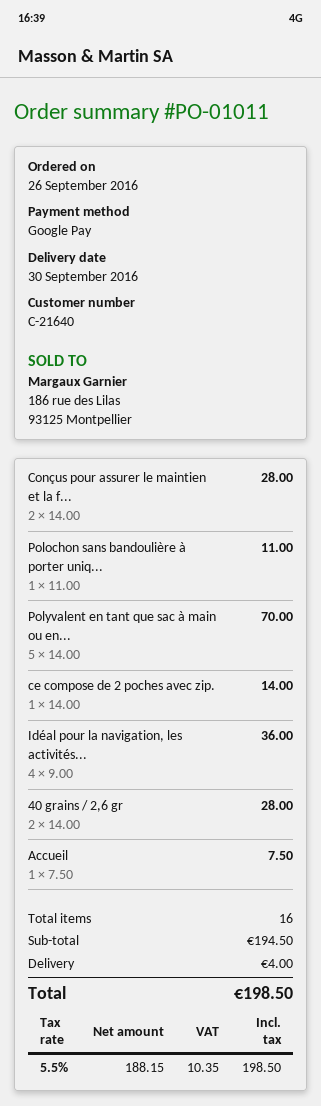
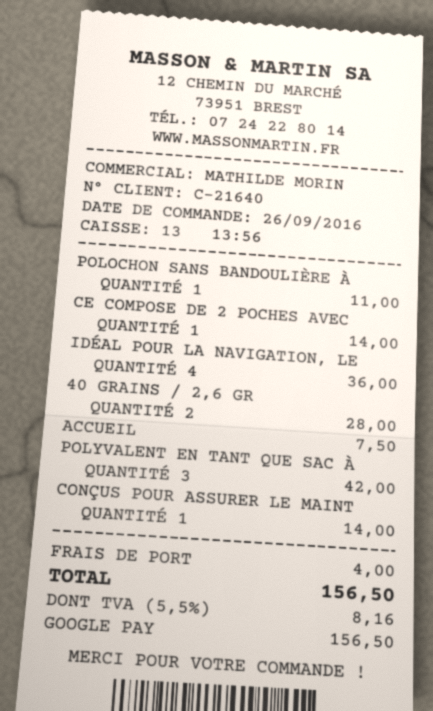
Conçus pour assurer le maintien et la f...: 2 for 28.00 -> 1 for 14.00
Polyvalent en tant que sac à main ou en...: 5 for 70.00 -> 3 for 42.00
tax: 5.5% = 10.35 -> 5.5% = 8.16
total: 198.50 -> 156.50

